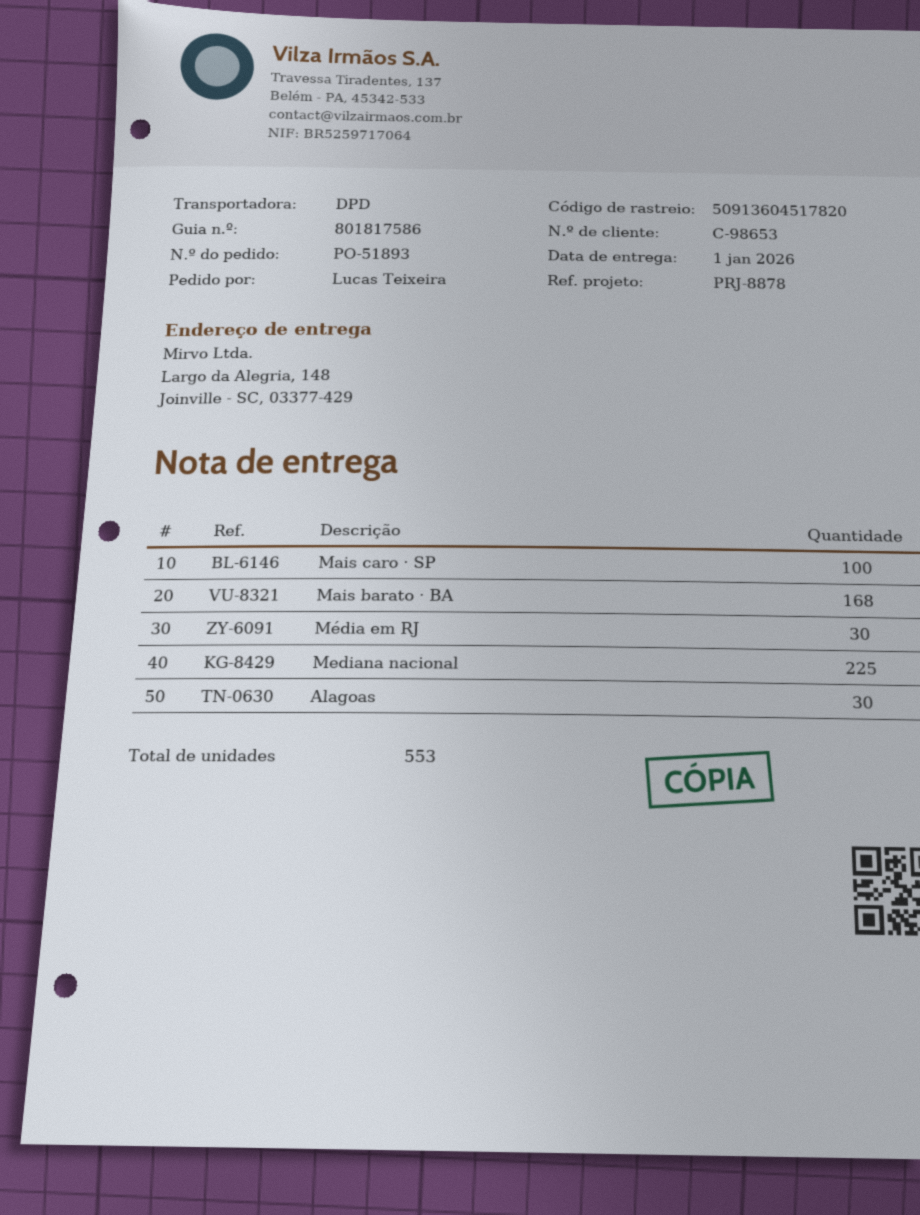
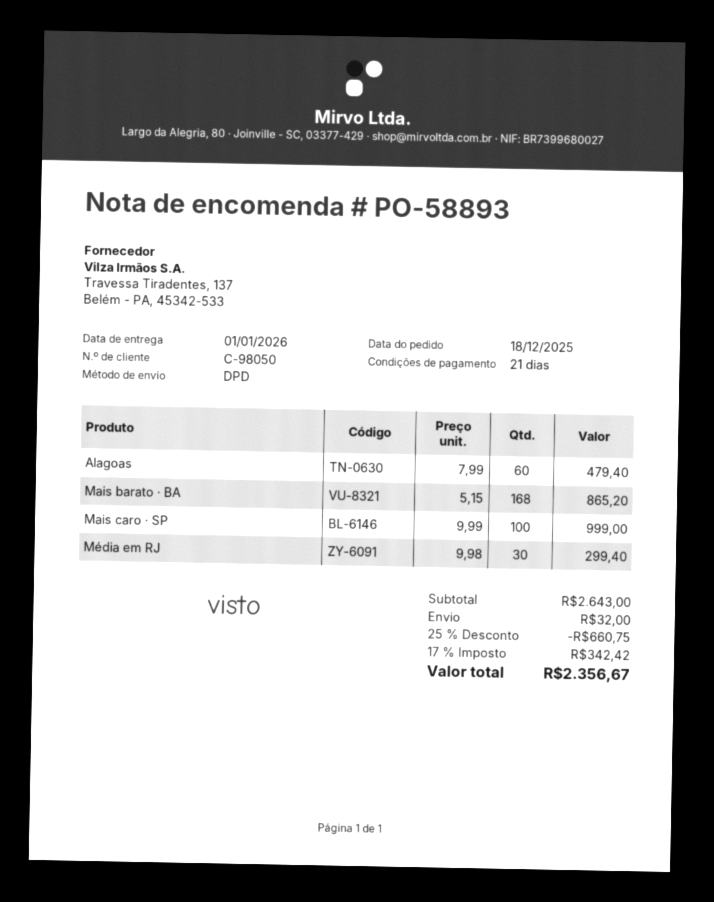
order number: PO-51893 -> PO-58893
customer number: C-98653 -> C-98050
Mediana nacional: 225 -> none
Alagoas: 30 -> 60

